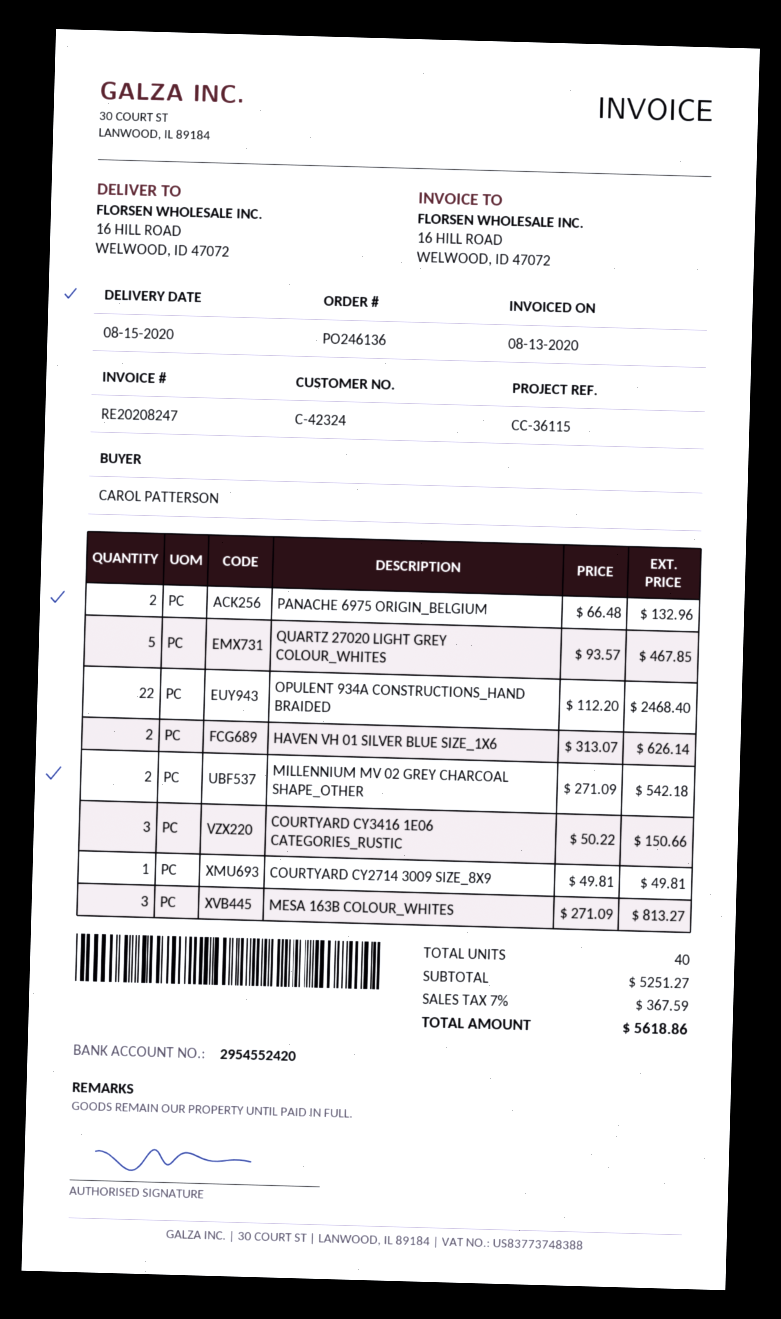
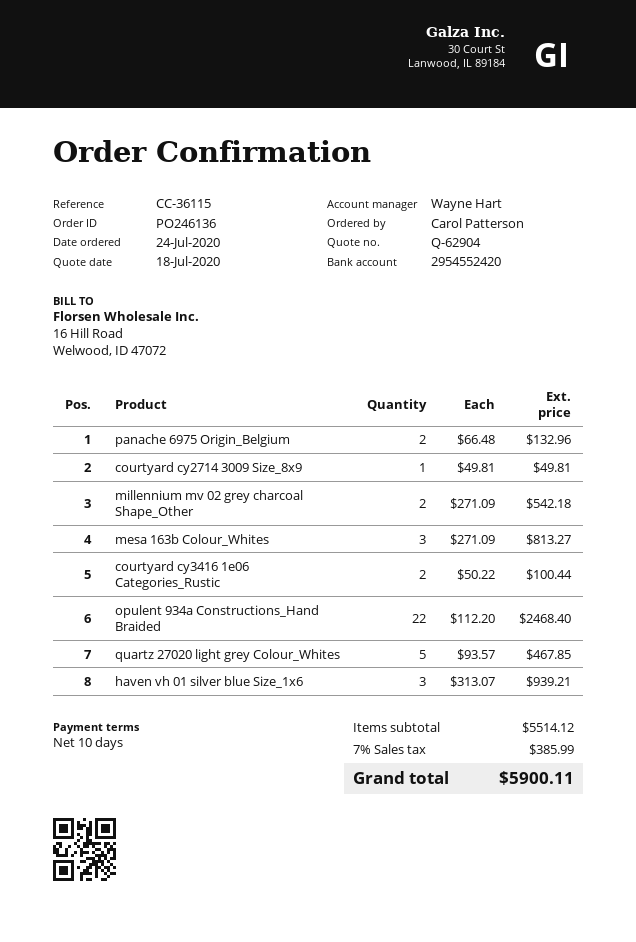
HAVEN VH 01 SILVER BLUE SIZE_1X6: 2 x 313.07 = 626.14 -> 3 x 313.07 = 939.21
COURTYARD CY3416 1E06 CATEGORIES_RUSTIC: 3 x 50.22 = 150.66 -> 2 x 50.22 = 100.44
subtotal: 5251.27 -> 5514.12
tax: 7% = 367.59 -> 7% = 385.99
total: 5618.86 -> 5900.11

